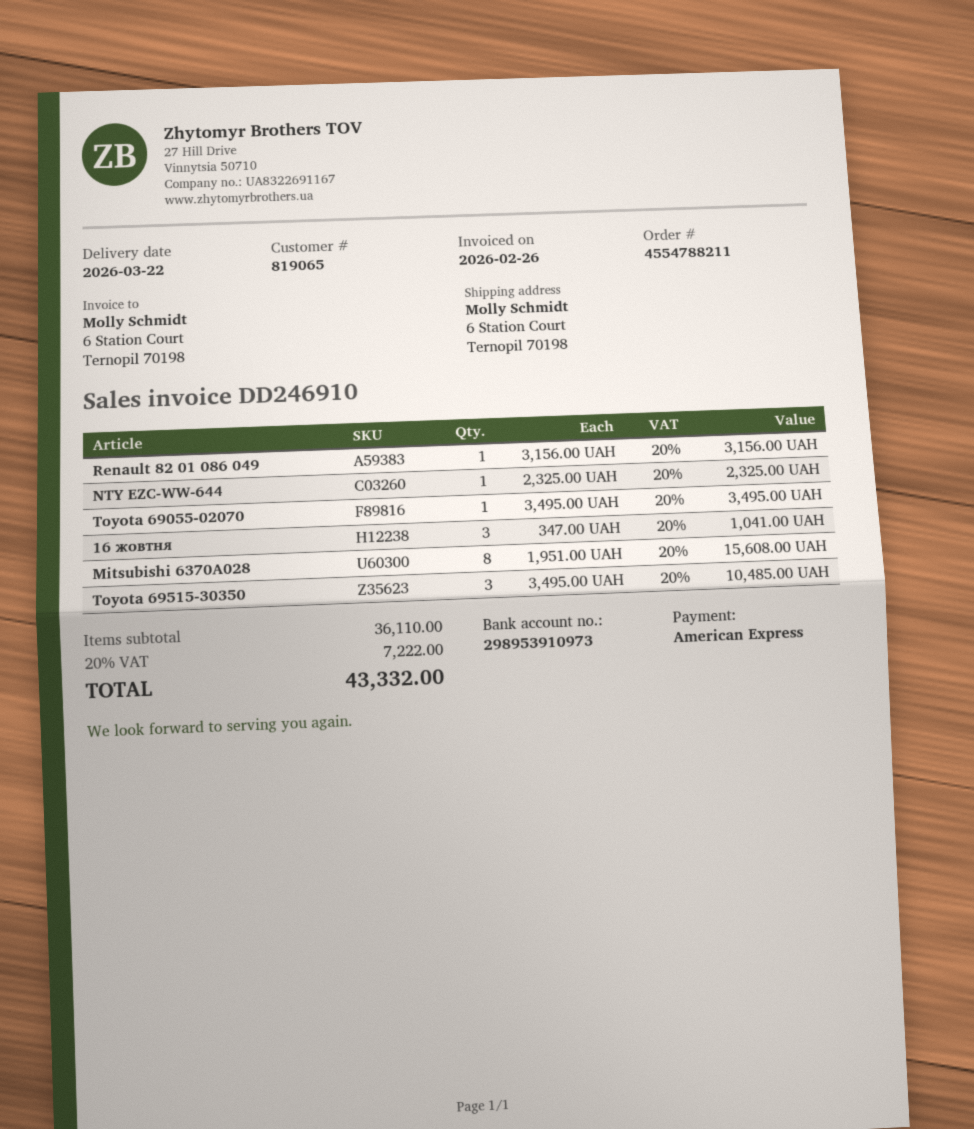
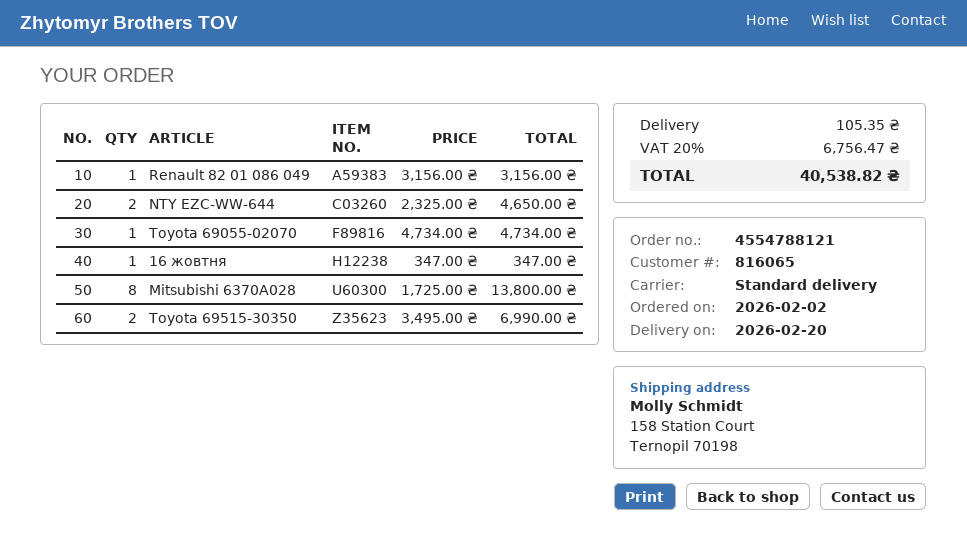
order number: 4554788211 -> 4554788121
delivery date: 2026-03-22 -> 2026-02-20
customer number: 819065 -> 816065
ship to: 6 Station Court, Ternopil 70198 -> 158 Station Court, Ternopil 70198
NTY EZC-WW-644: 1 x 2325.00 = 2325.00 -> 2 x 2325.00 = 4650.00
Toyota 69055-02070: 1 x 3495.00 = 3495.00 -> 1 x 4734.00 = 4734.00
16 жовтня: 3 x 347.00 = 1041.00 -> 1 x 347.00 = 347.00
Mitsubishi 6370A028: 8 x 1951.00 = 15608.00 -> 8 x 1725.00 = 13800.00
Toyota 69515-30350: 3 x 3495.00 = 10485.00 -> 2 x 3495.00 = 6990.00
shipping: none -> 105.35
tax: 20% = 7222.00 -> 20% = 6756.47
total: 43332.00 -> 40538.82

